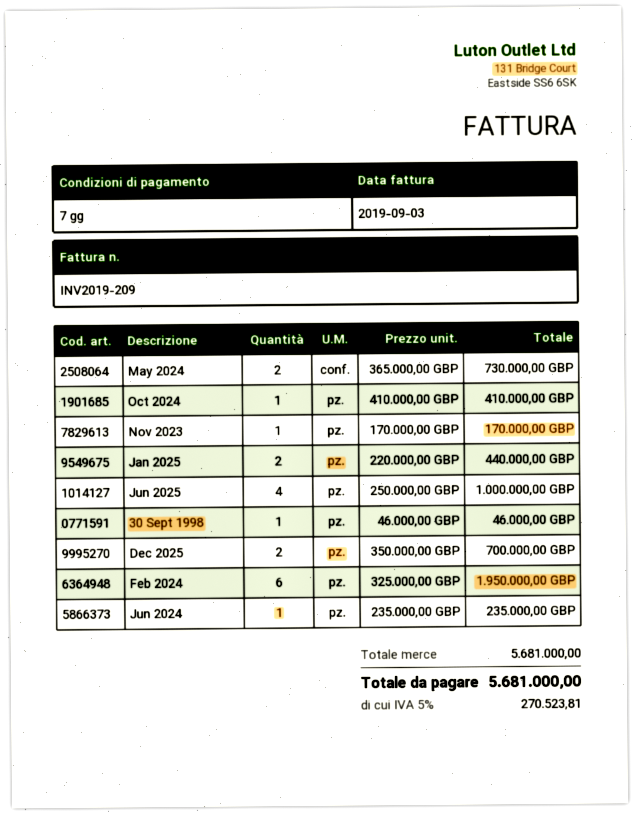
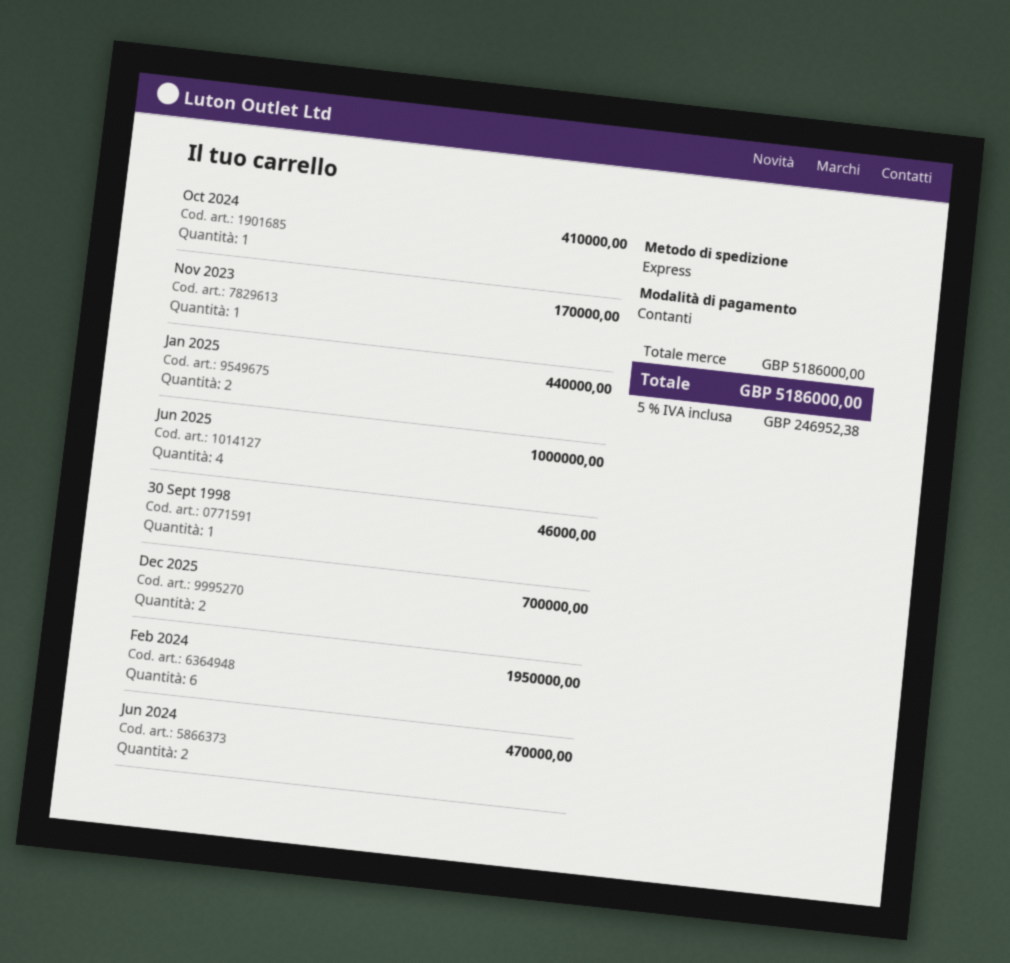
May 2024: 2 for 730000.00 -> none
Jun 2024: 1 for 235000.00 -> 2 for 470000.00
subtotal: 5681000.00 -> 5186000.00
tax: 5% = 270523.81 -> 5% = 246952.38
total: 5681000.00 -> 5186000.00

